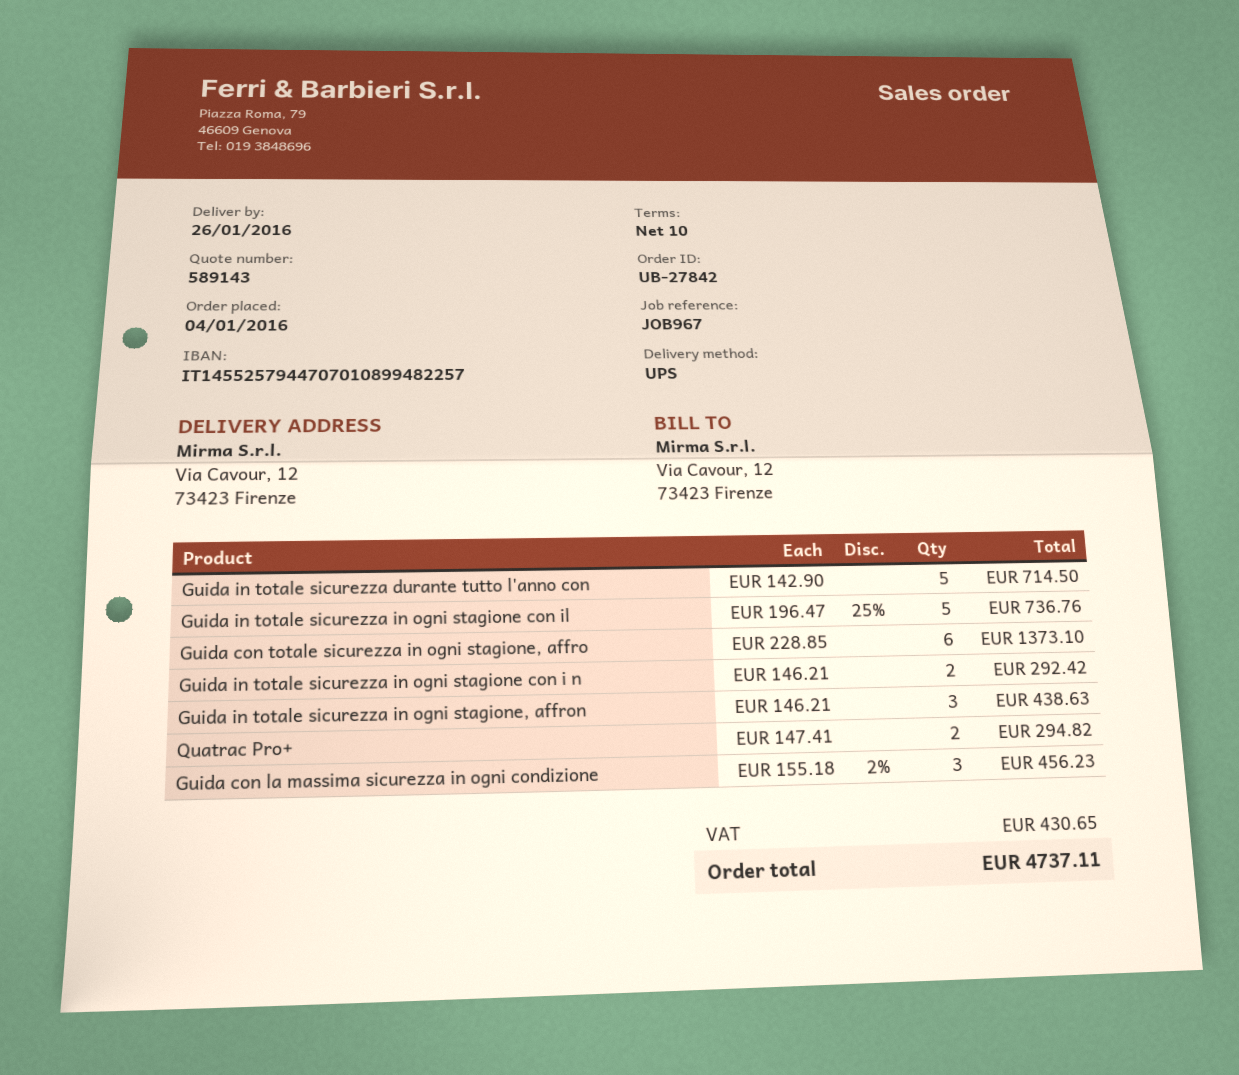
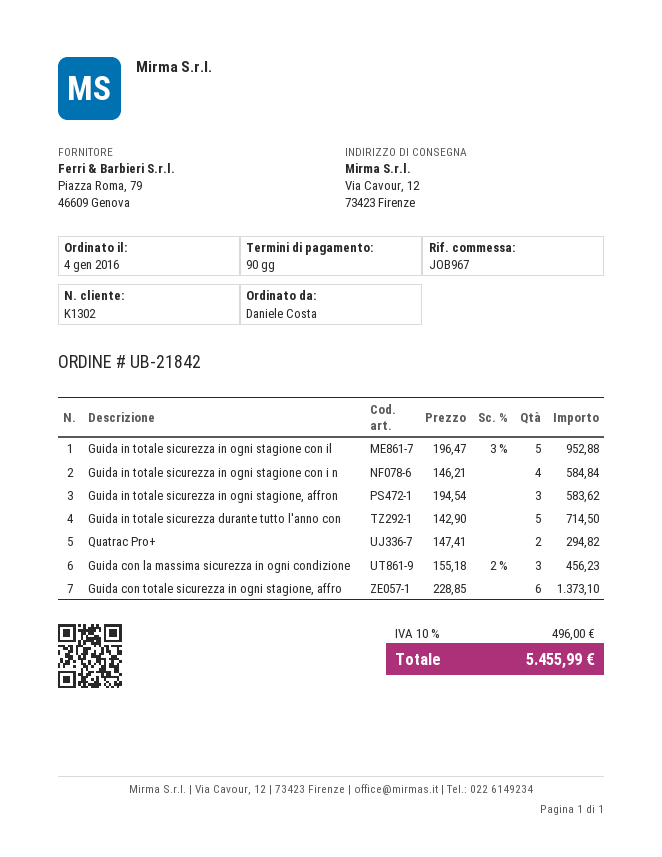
order number: UB-27842 -> UB-21842
payment terms: 10 days -> 90 days
Guida in totale sicurezza in ogni stagione con il: 5 x 196.47 - 25% = 736.76 -> 5 x 196.47 - 3% = 952.88
Guida in totale sicurezza in ogni stagione con i n: 2 x 146.21 = 292.42 -> 4 x 146.21 = 584.84
Guida in totale sicurezza in ogni stagione, affron: 3 x 146.21 = 438.63 -> 3 x 194.54 = 583.62
tax: 430.65 -> 496.00
total: 4737.11 -> 5455.99

